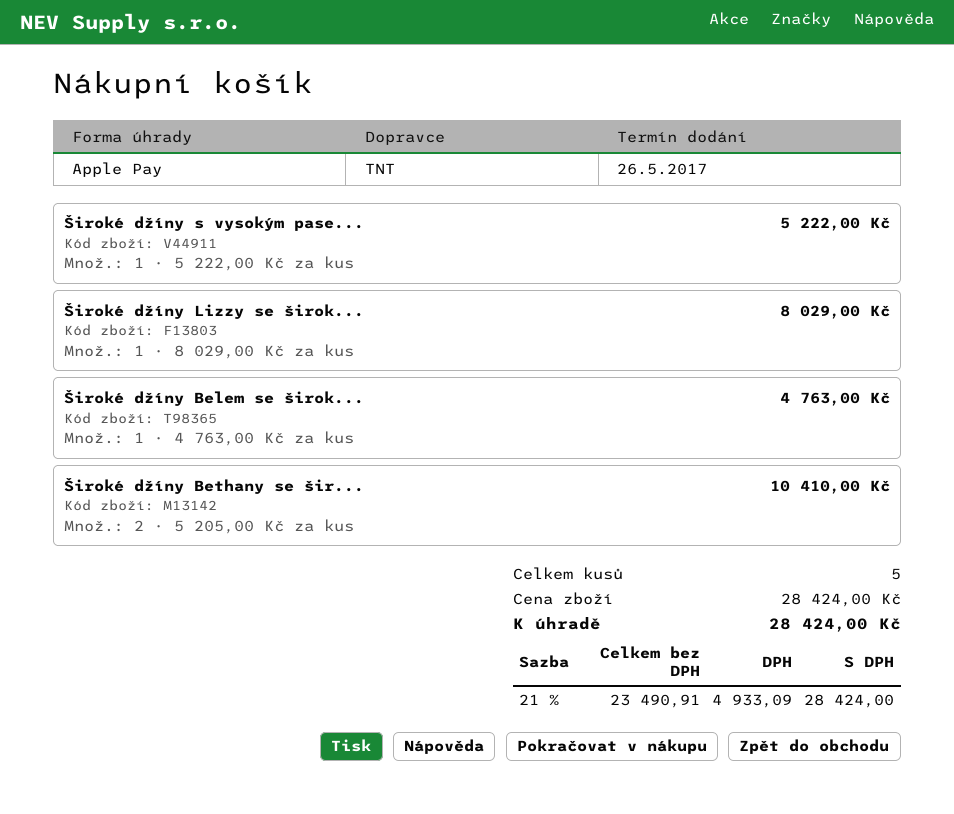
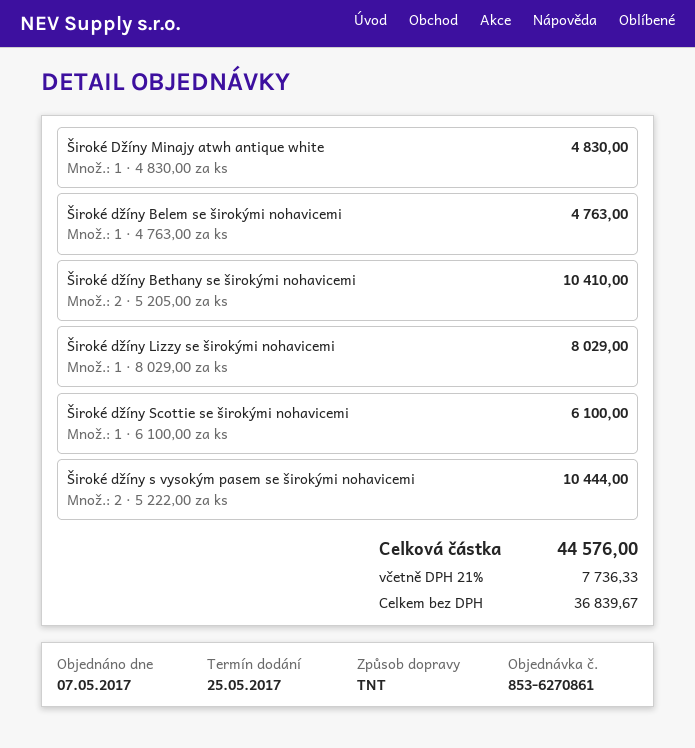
delivery date: 2017-05-26 -> 2017-05-25
Široké džíny s vysokým pase...: 1 x 5222.00 = 5222.00 -> 2 x 5222.00 = 10444.00
Široké Džíny Minajy atwh antique white: none -> 1 x 4830.00 = 4830.00
Široké džíny Scottie se širokými nohavicemi: none -> 1 x 6100.00 = 6100.00
net: 23490.91 -> 36839.67
tax: 21% = 4933.09 -> 21% = 7736.33
total: 28424.00 -> 44576.00

